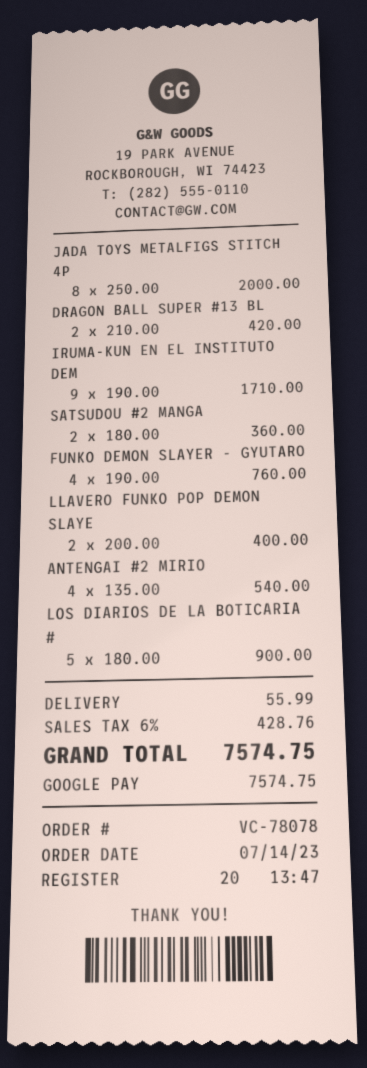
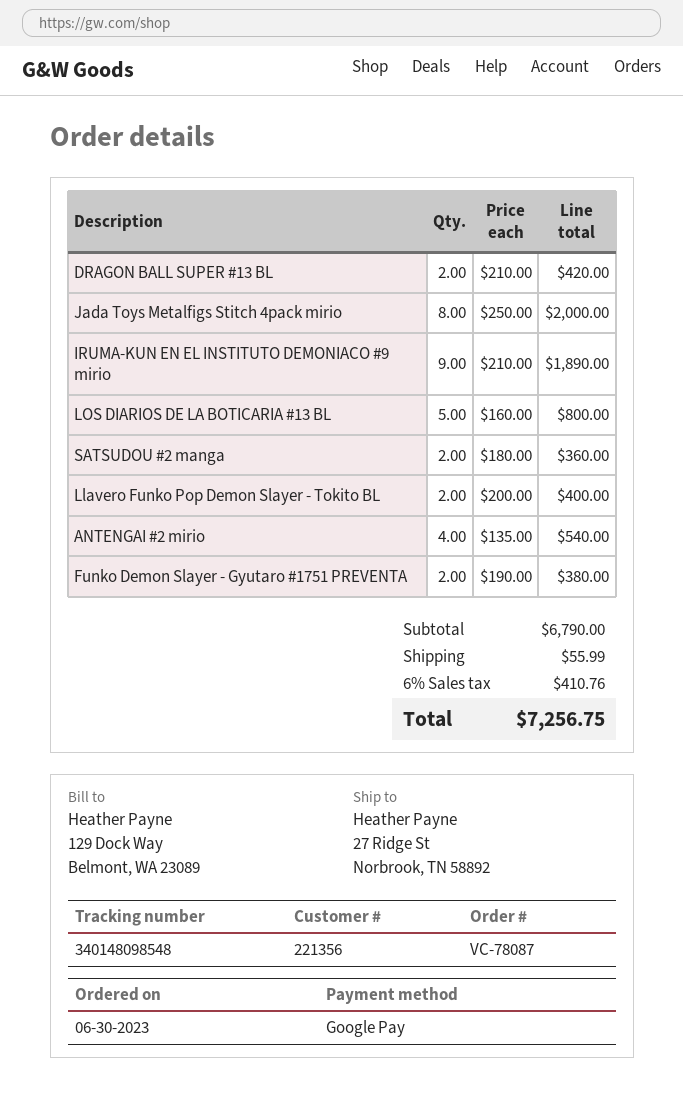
order number: VC-78078 -> VC-78087
order date: 2023-07-14 -> 2023-06-30
IRUMA-KUN EN EL INSTITUTO DEM: 9 x 190.00 = 1710.00 -> 9 x 210.00 = 1890.00
FUNKO DEMON SLAYER - GYUTARO: 4 x 190.00 = 760.00 -> 2 x 190.00 = 380.00
LOS DIARIOS DE LA BOTICARIA #: 5 x 180.00 = 900.00 -> 5 x 160.00 = 800.00
tax: 6% = 428.76 -> 6% = 410.76
total: 7574.75 -> 7256.75

